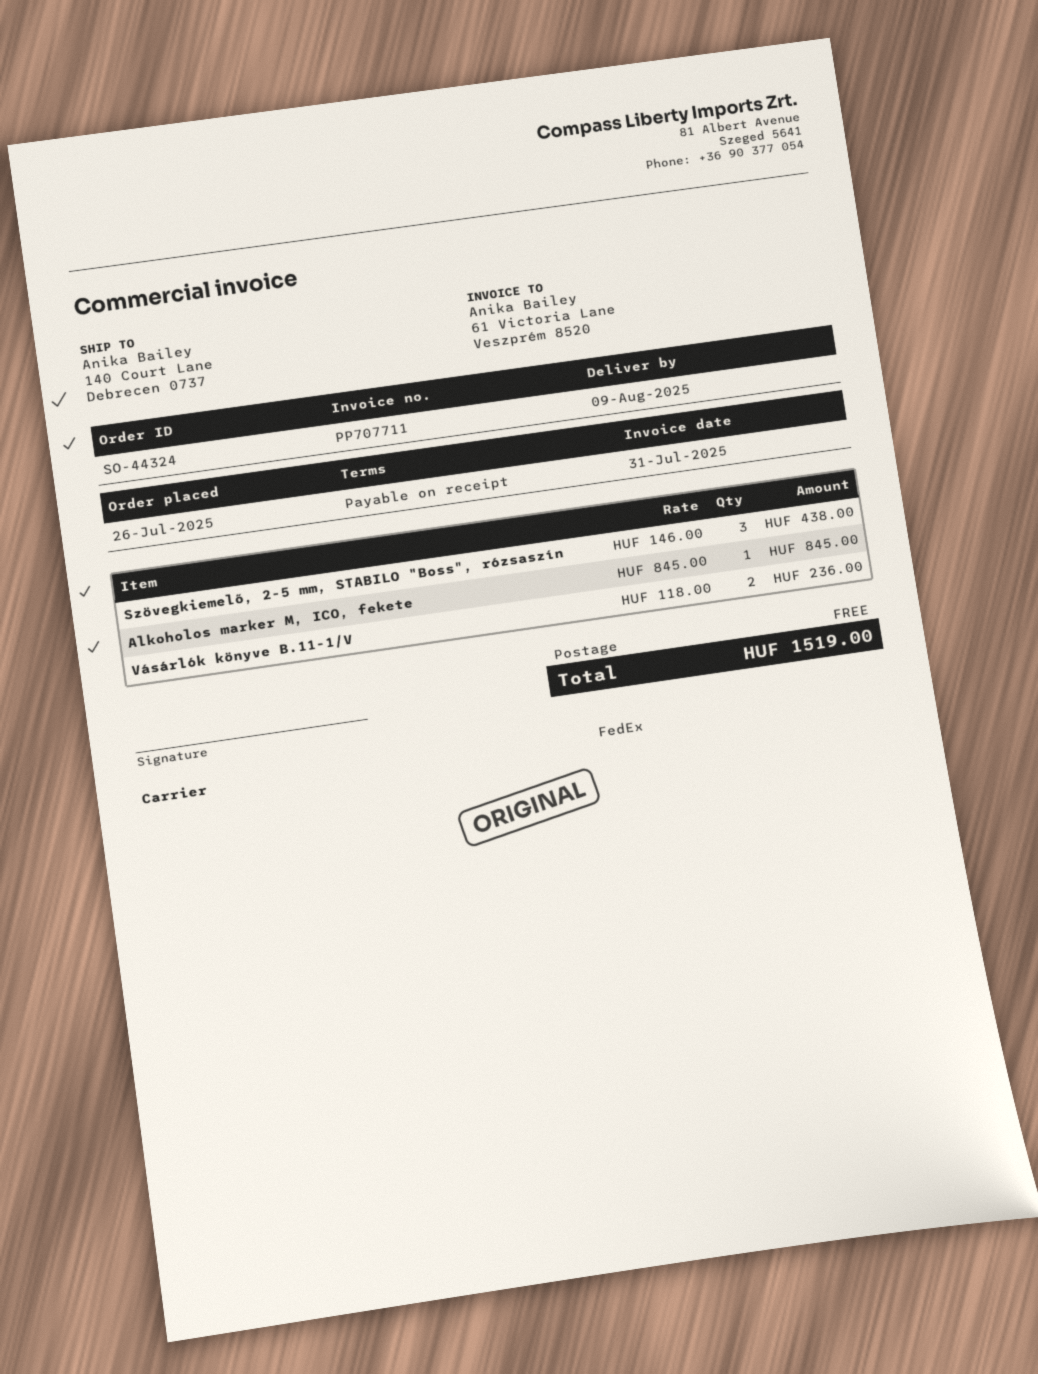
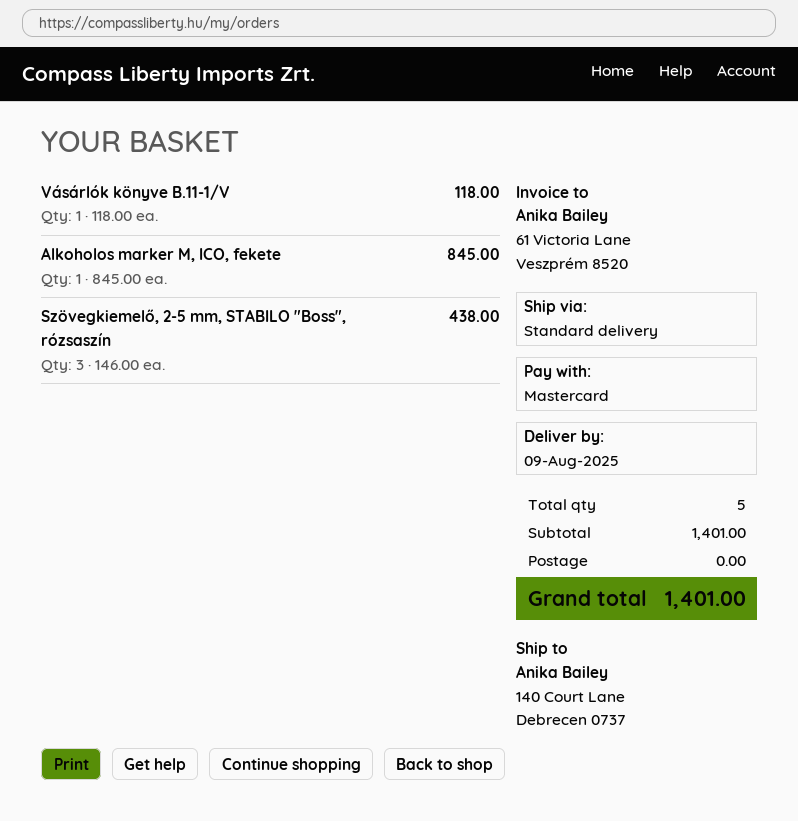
shipping method: FedEx -> standard
Vásárlók könyve B.11-1/V: 2 x 118.00 = 236.00 -> 1 x 118.00 = 118.00
total: 1519.00 -> 1401.00

